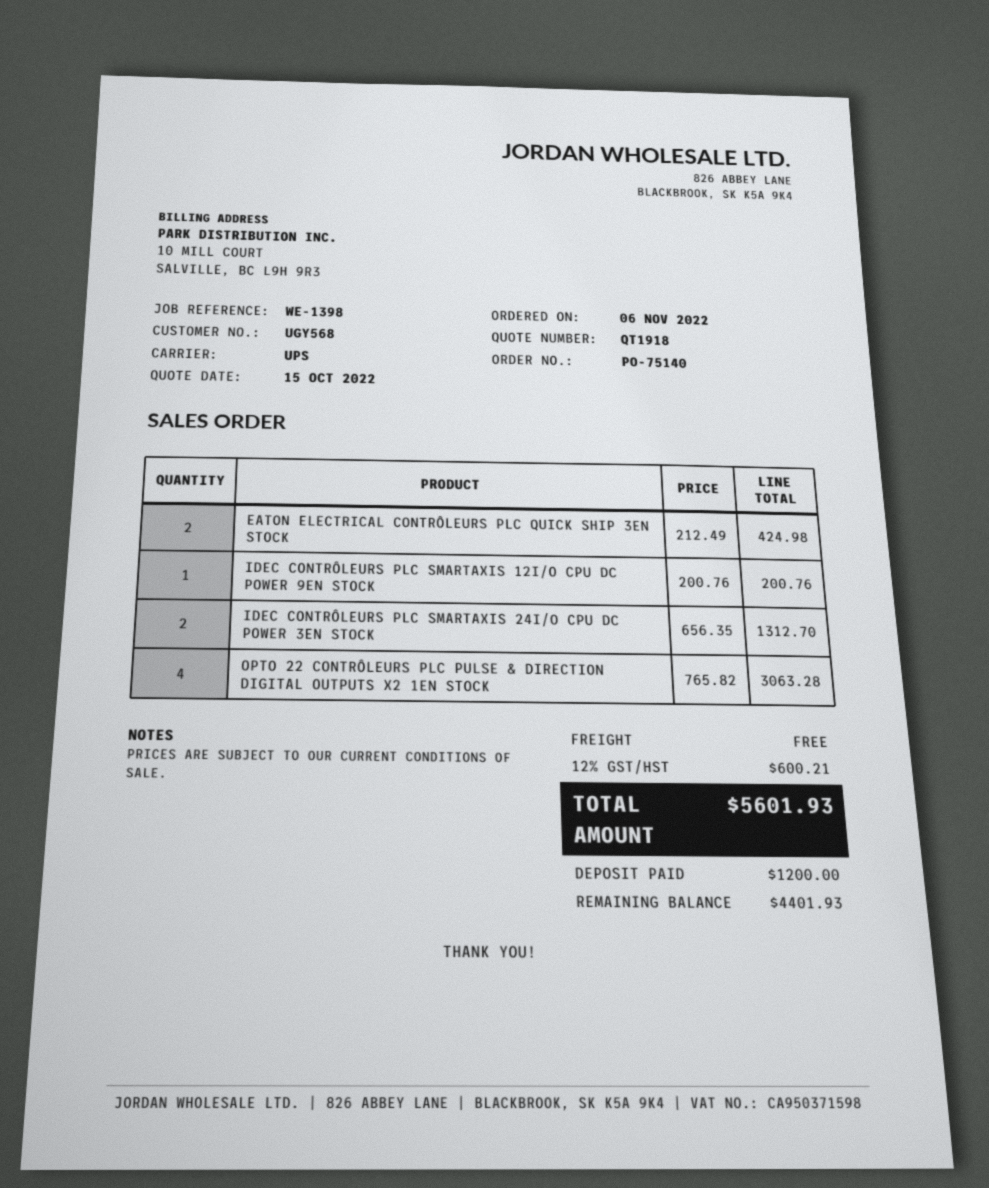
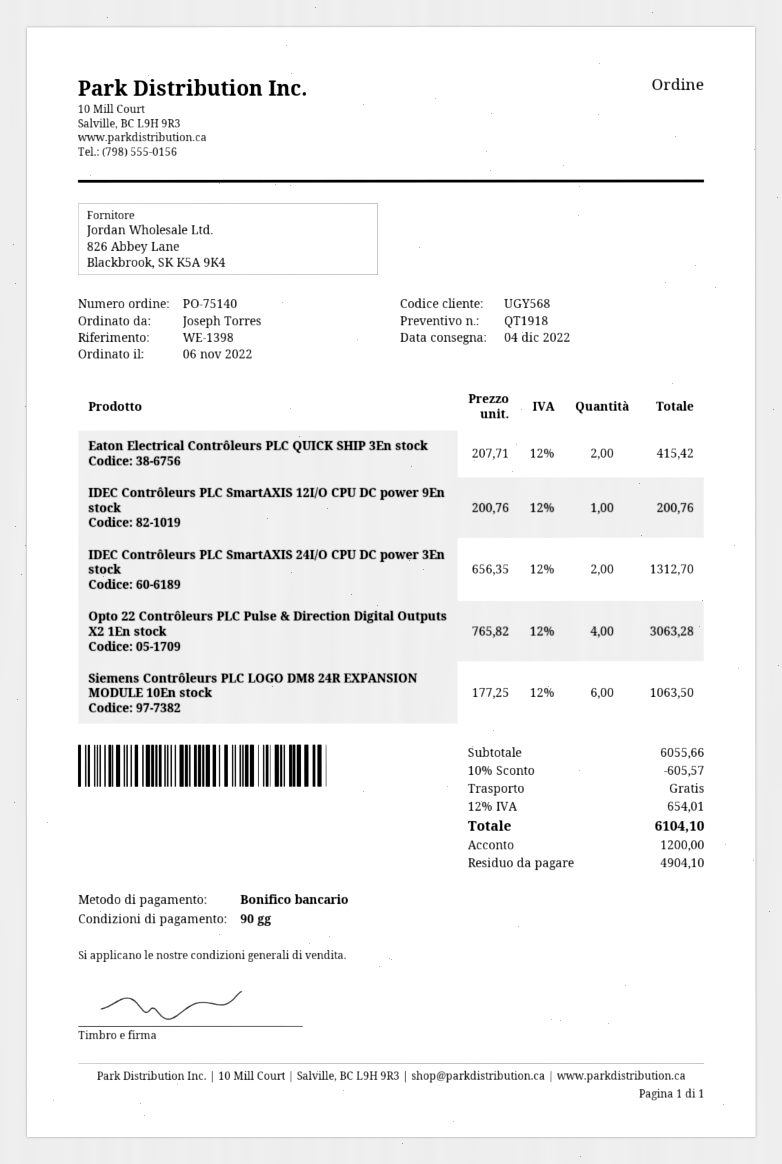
EATON ELECTRICAL CONTRÔLEURS PLC QUICK SHIP 3EN STOCK: 2 x 212.49 = 424.98 -> 2 x 207.71 = 415.42
Siemens Contrôleurs PLC LOGO DM8 24R EXPANSION MODULE 10En stock: none -> 6 x 177.25 = 1063.50
discount: none -> 10% = 605.57
tax: 12% = 600.21 -> 12% = 654.01
total: 5601.93 -> 6104.10
balance: 4401.93 -> 4904.10

